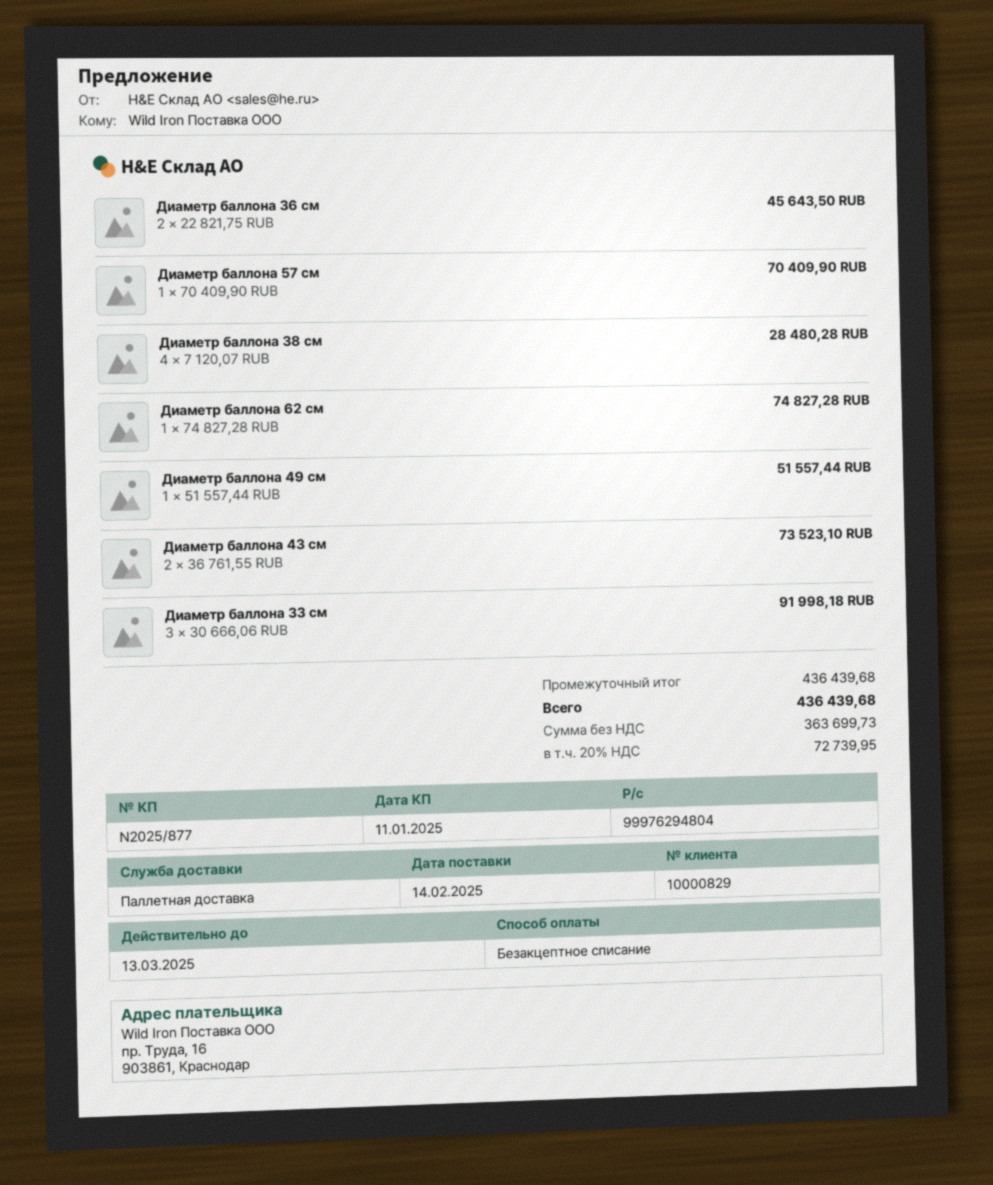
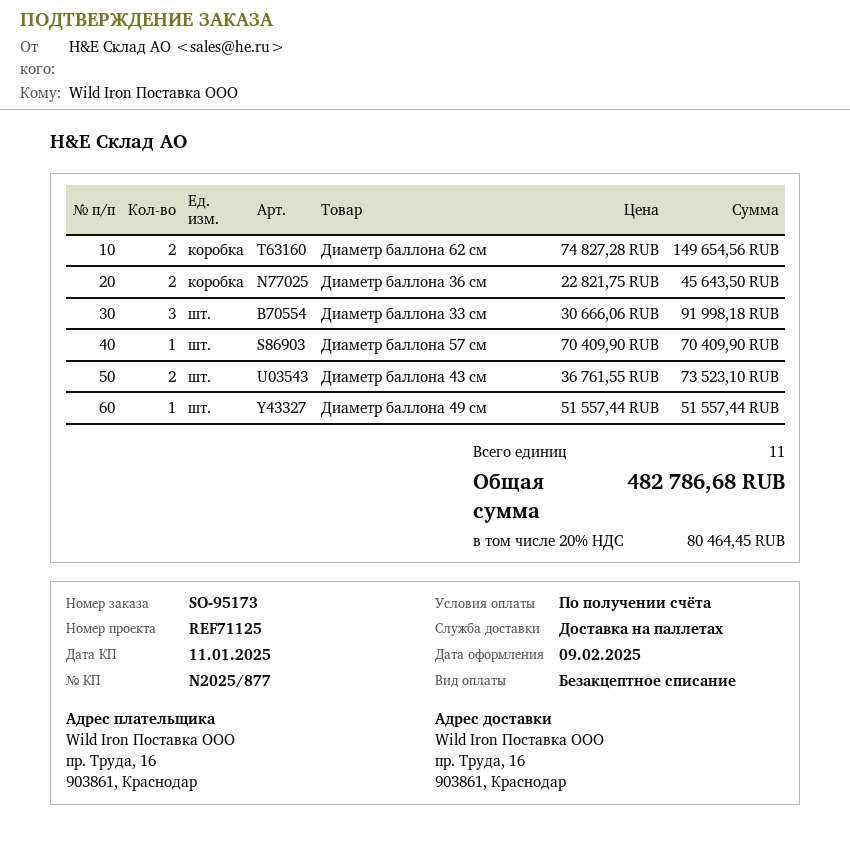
Диаметр баллона 38 см: 4 x 7120.07 = 28480.28 -> none
Диаметр баллона 62 см: 1 x 74827.28 = 74827.28 -> 2 x 74827.28 = 149654.56
tax: 20% = 72739.95 -> 20% = 80464.45
total: 436439.68 -> 482786.68

